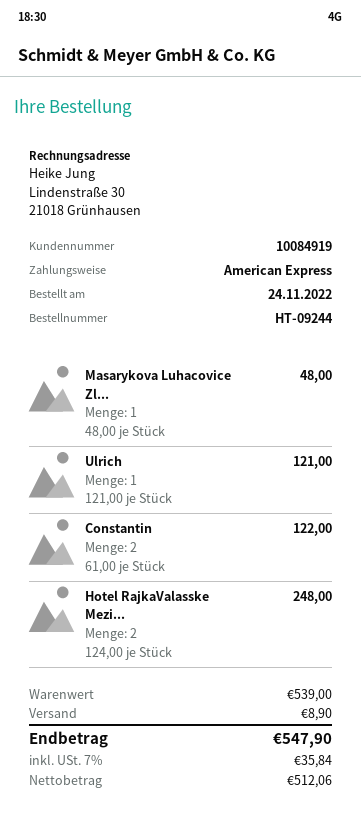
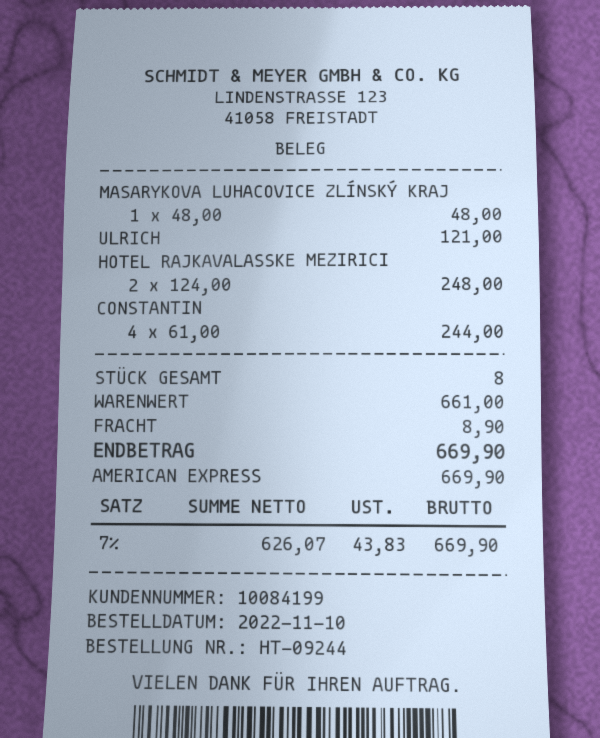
order date: 2022-11-24 -> 2022-11-10
customer number: 10084919 -> 10084199
Constantin: 2 x 61.00 = 122.00 -> 4 x 61.00 = 244.00
subtotal: 539.00 -> 661.00
net: 512.06 -> 626.07
tax: 7% = 35.84 -> 7% = 43.83
total: 547.90 -> 669.90

